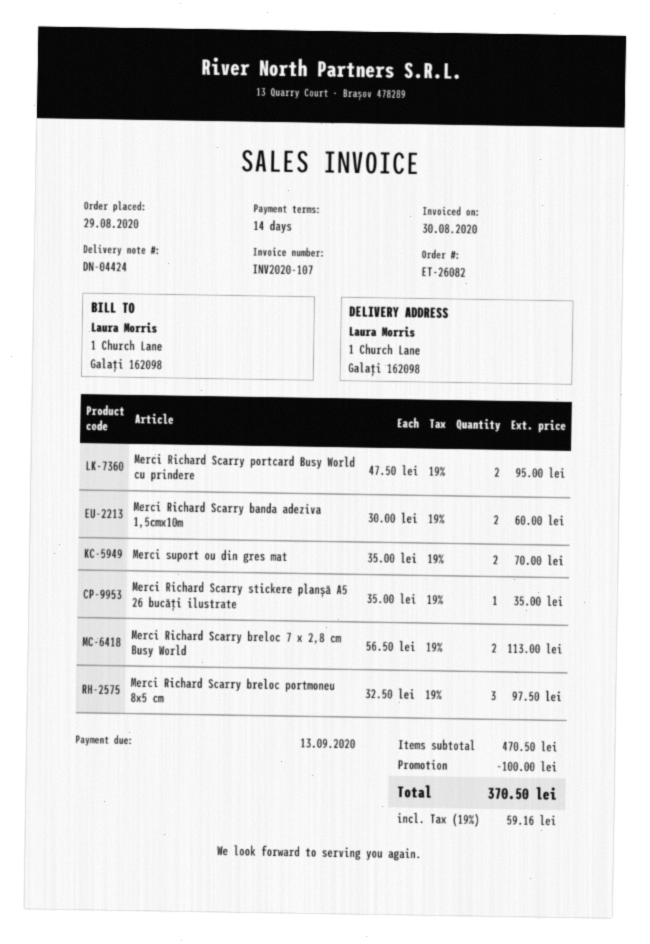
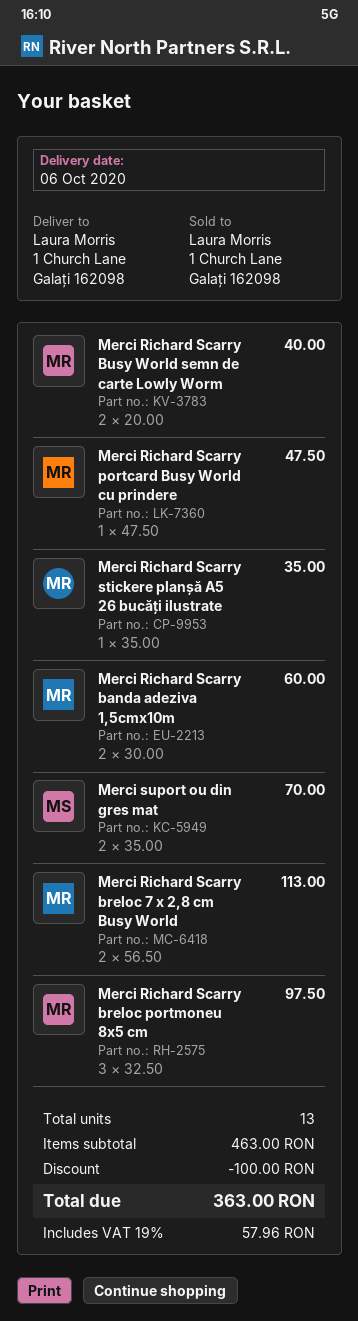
Merci Richard Scarry portcard Busy World cu prindere: 2 x 47.50 = 95.00 -> 1 x 47.50 = 47.50
Merci Richard Scarry Busy World semn de carte Lowly Worm: none -> 2 x 20.00 = 40.00
subtotal: 470.50 -> 463.00
tax: 19% = 59.16 -> 19% = 57.96
total: 370.50 -> 363.00

